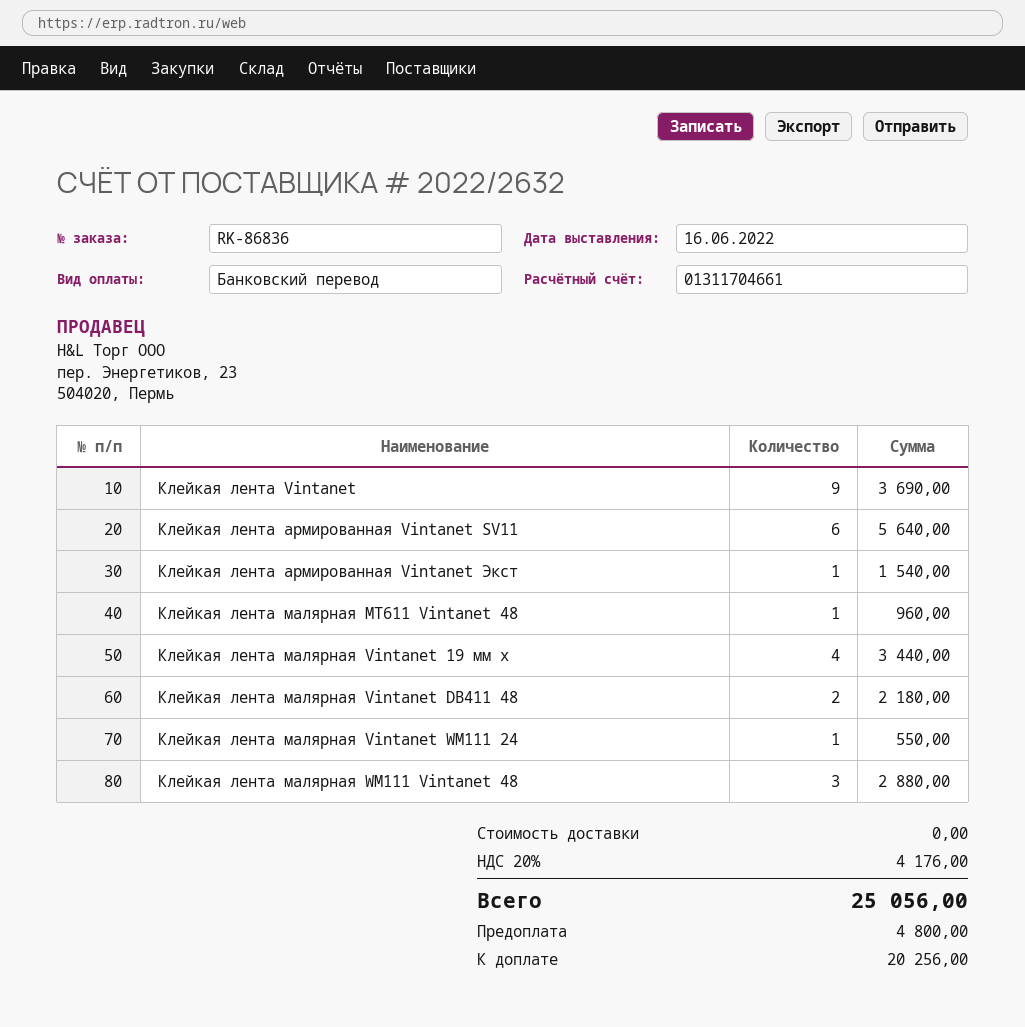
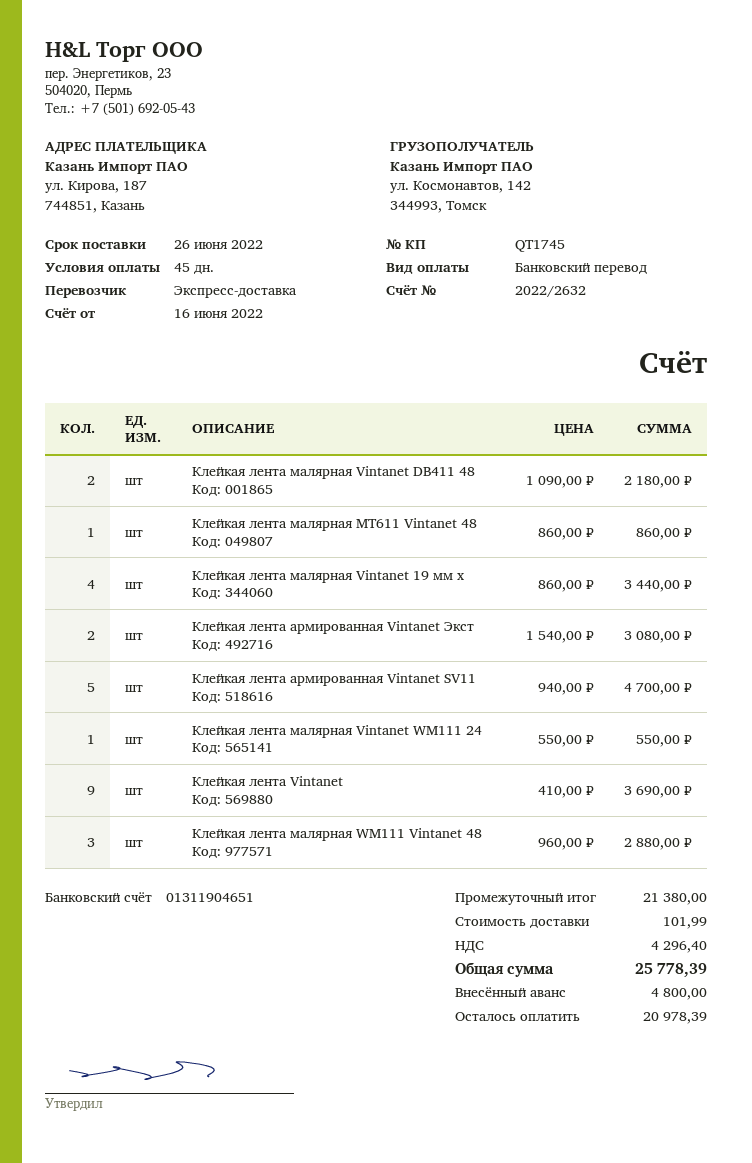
bank account: 01311704661 -> 01311904651
Клейкая лента армированная Vintanet SV11: 6 for 5640.00 -> 5 for 4700.00
Клейкая лента армированная Vintanet Экст: 1 for 1540.00 -> 2 for 3080.00
Клейкая лента малярная MT611 Vintanet 48: 1 for 960.00 -> 1 for 860.00
shipping: 0.00 -> 101.99
tax: 4176.00 -> 4296.40
total: 25056.00 -> 25778.39
balance: 20256.00 -> 20978.39

